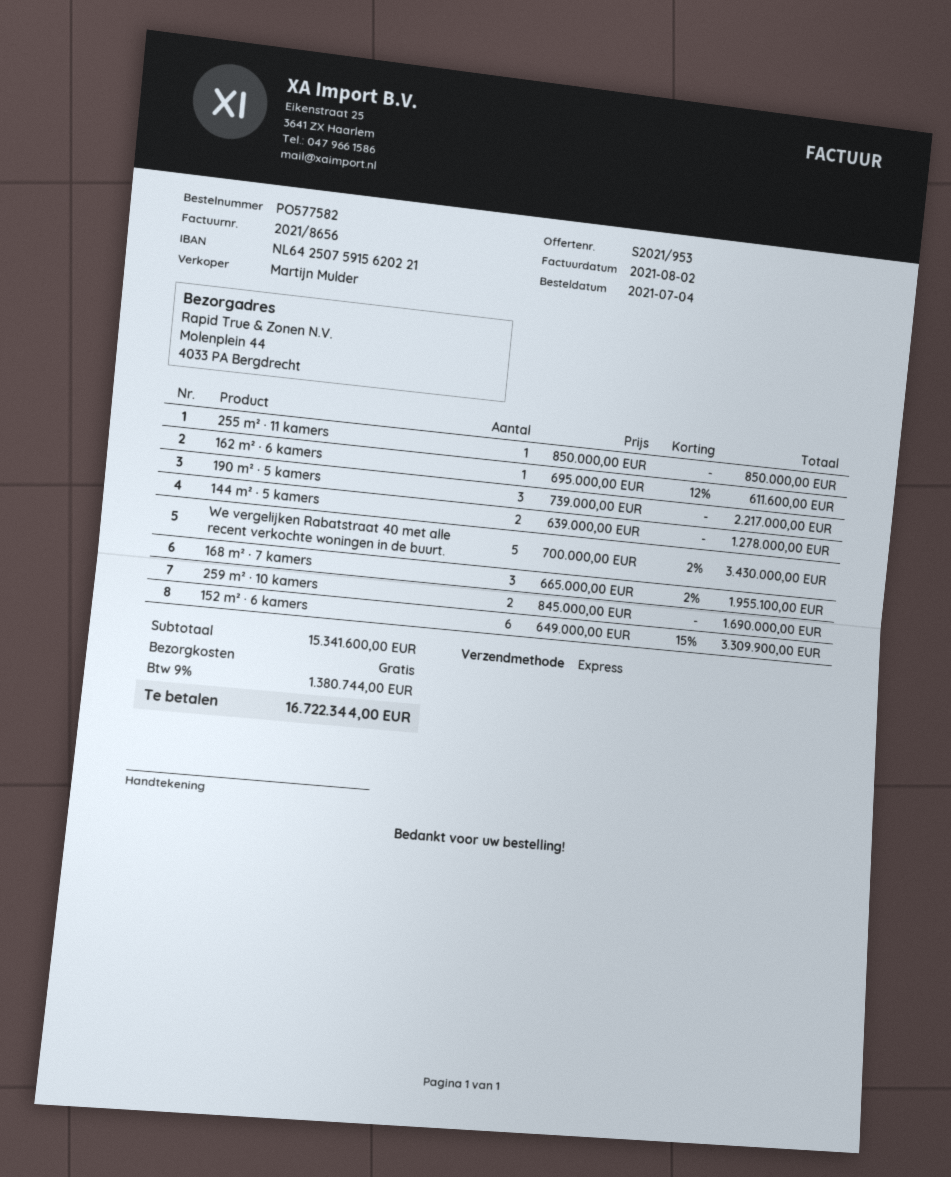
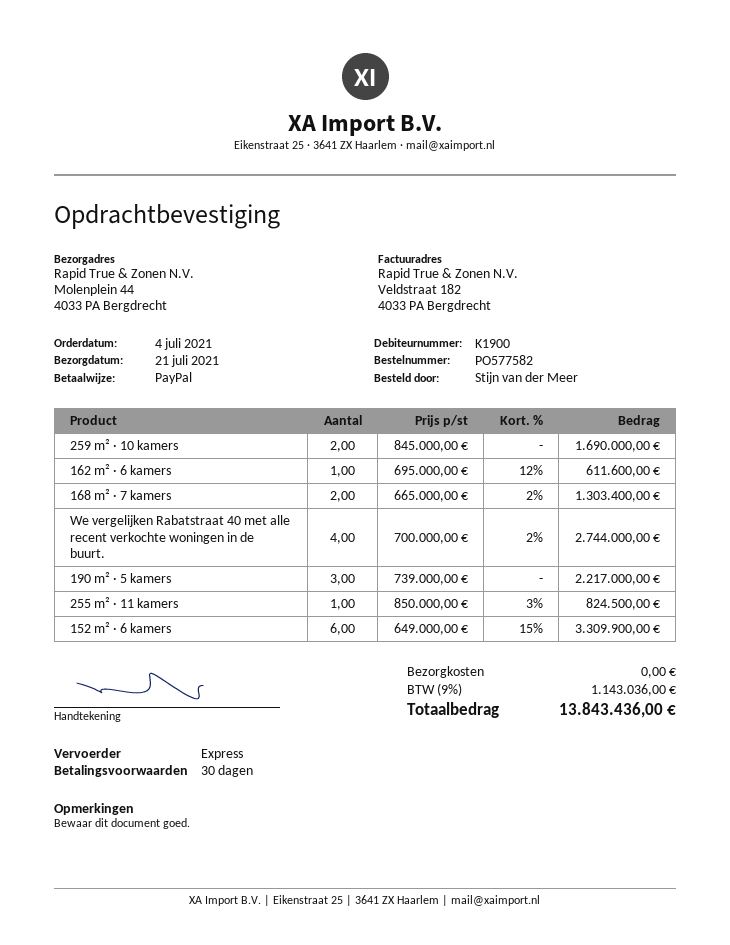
255 m² · 11 kamers: 1 x 850000.00 = 850000.00 -> 1 x 850000.00 - 3% = 824500.00
144 m² · 5 kamers: 2 x 639000.00 = 1278000.00 -> none
We vergelijken Rabatstraat 40 met alle recent verkochte woningen in de buurt.: 5 x 700000.00 - 2% = 3430000.00 -> 4 x 700000.00 - 2% = 2744000.00
168 m² · 7 kamers: 3 x 665000.00 - 2% = 1955100.00 -> 2 x 665000.00 - 2% = 1303400.00
tax: 9% = 1380744.00 -> 9% = 1143036.00
total: 16722344.00 -> 13843436.00

